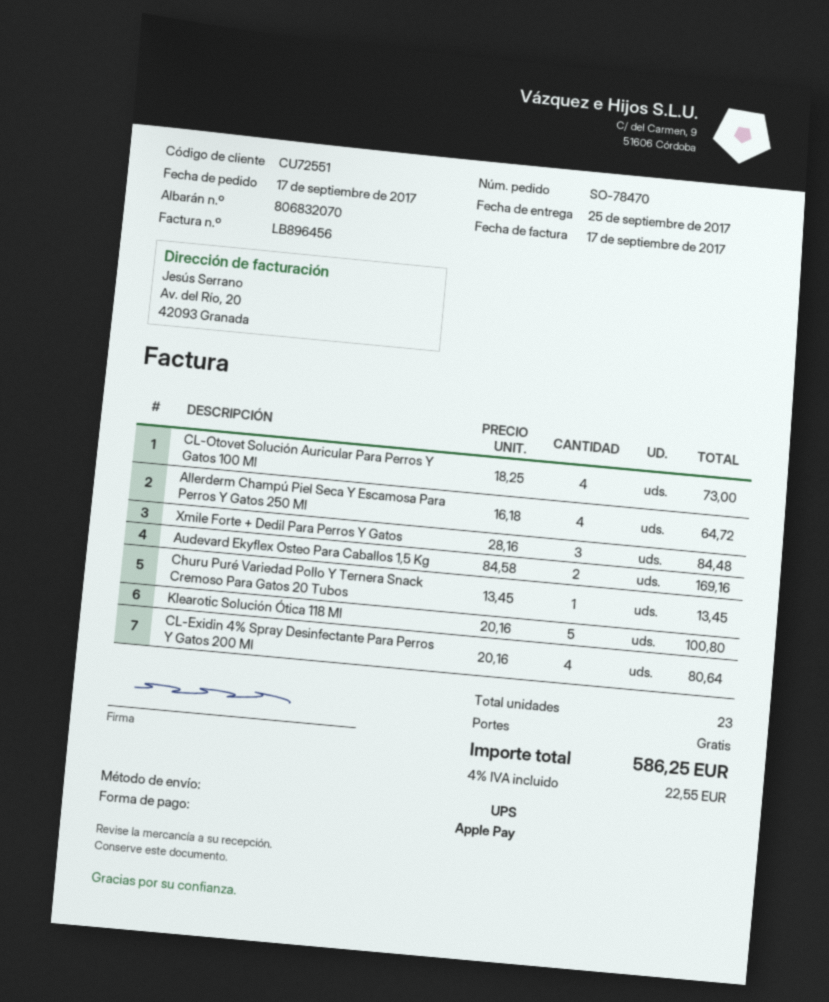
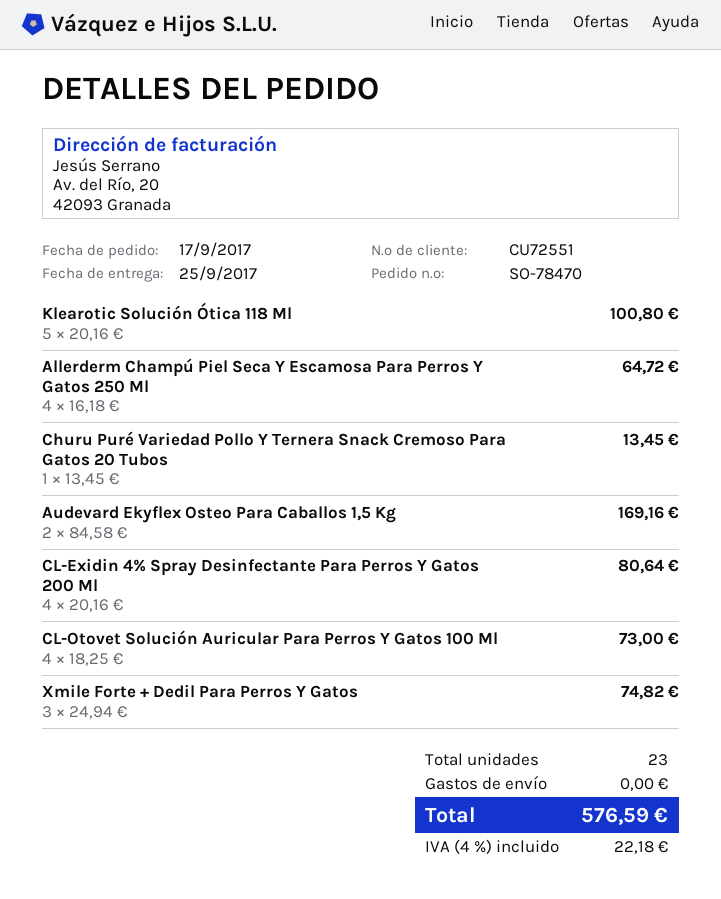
Xmile Forte + Dedil Para Perros Y Gatos: 3 x 28.16 = 84.48 -> 3 x 24.94 = 74.82
tax: 4% = 22.55 -> 4% = 22.18
total: 586.25 -> 576.59

